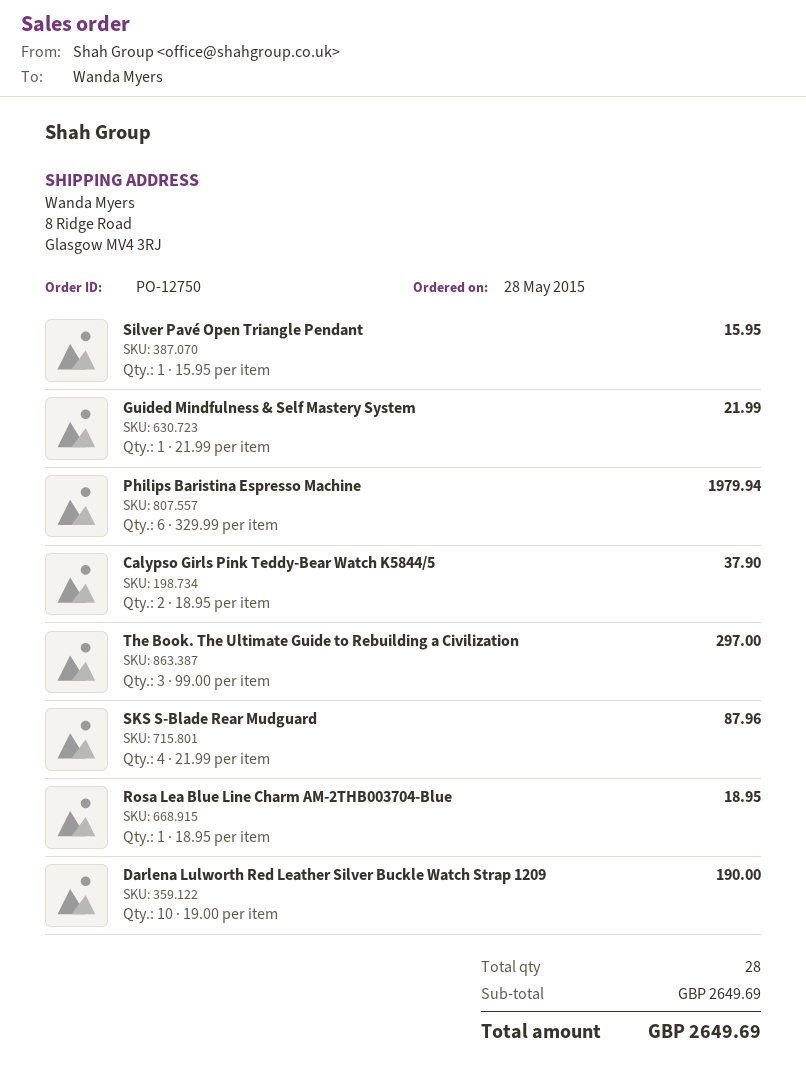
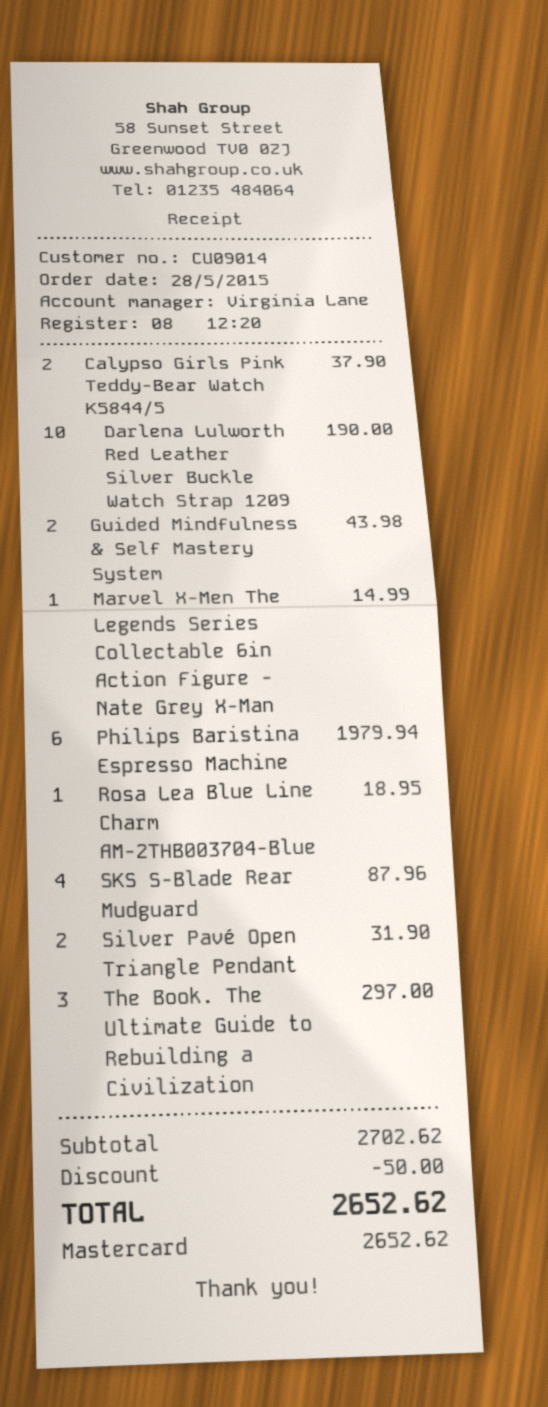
Silver Pavé Open Triangle Pendant: 1 for 15.95 -> 2 for 31.90
Guided Mindfulness & Self Mastery System: 1 for 21.99 -> 2 for 43.98
Marvel X-Men The Legends Series Collectable 6in Action Figure - Nate Grey X-Man: none -> 1 for 14.99
subtotal: 2649.69 -> 2702.62
discount: none -> 50.00
total: 2649.69 -> 2652.62

